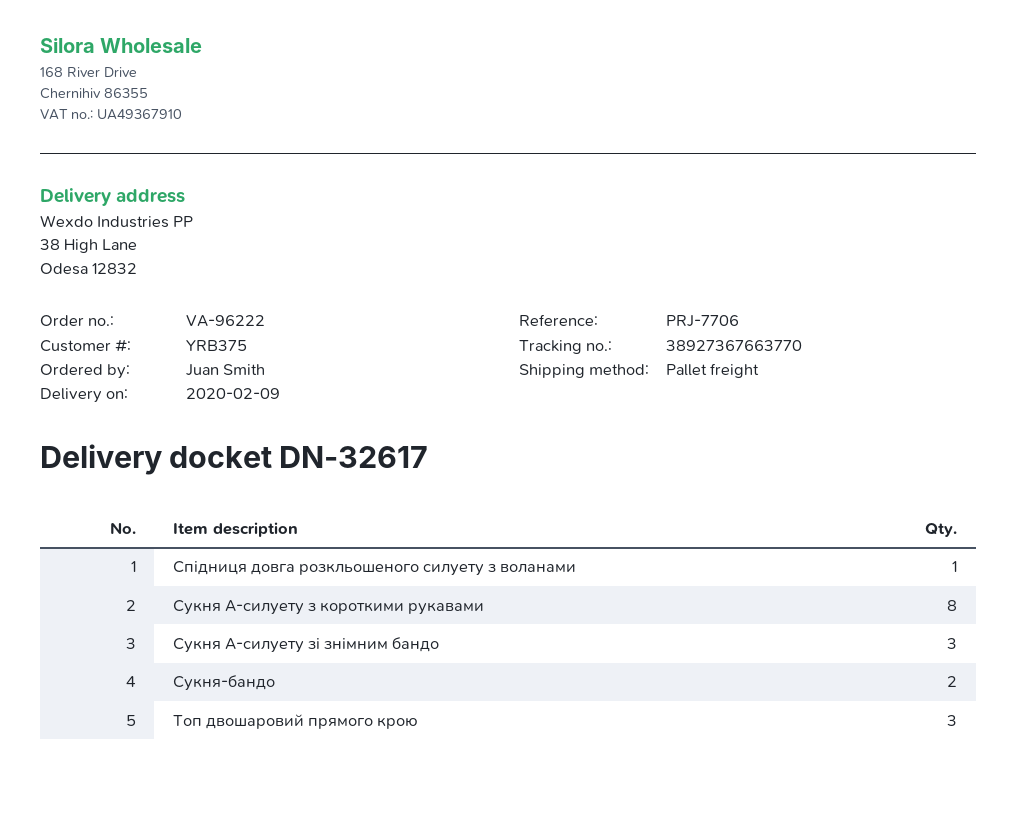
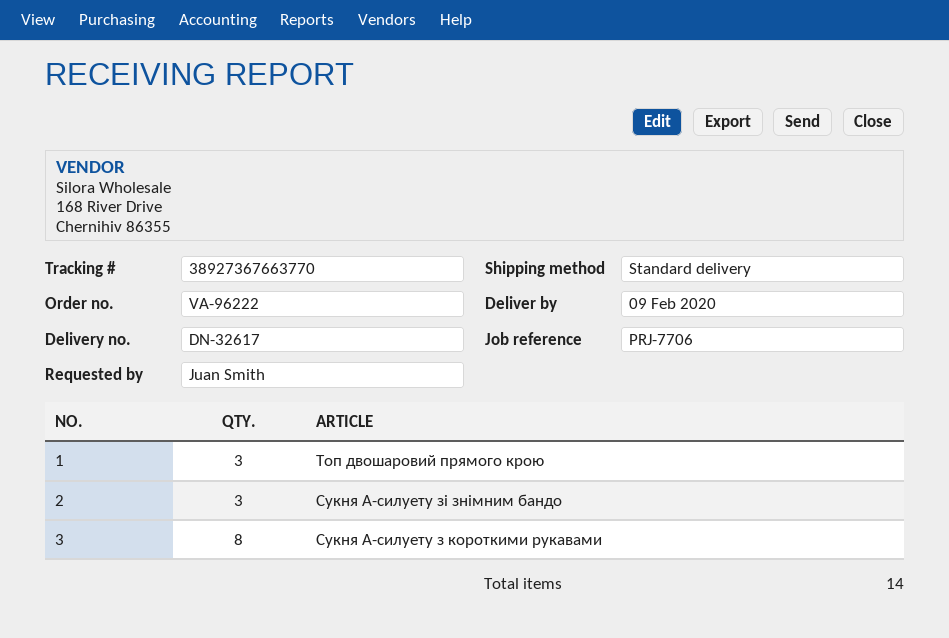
shipping method: pallet freight -> standard
Спідниця довга розкльошеного силуету з воланами: 1 -> none
Сукня-бандо: 2 -> none

